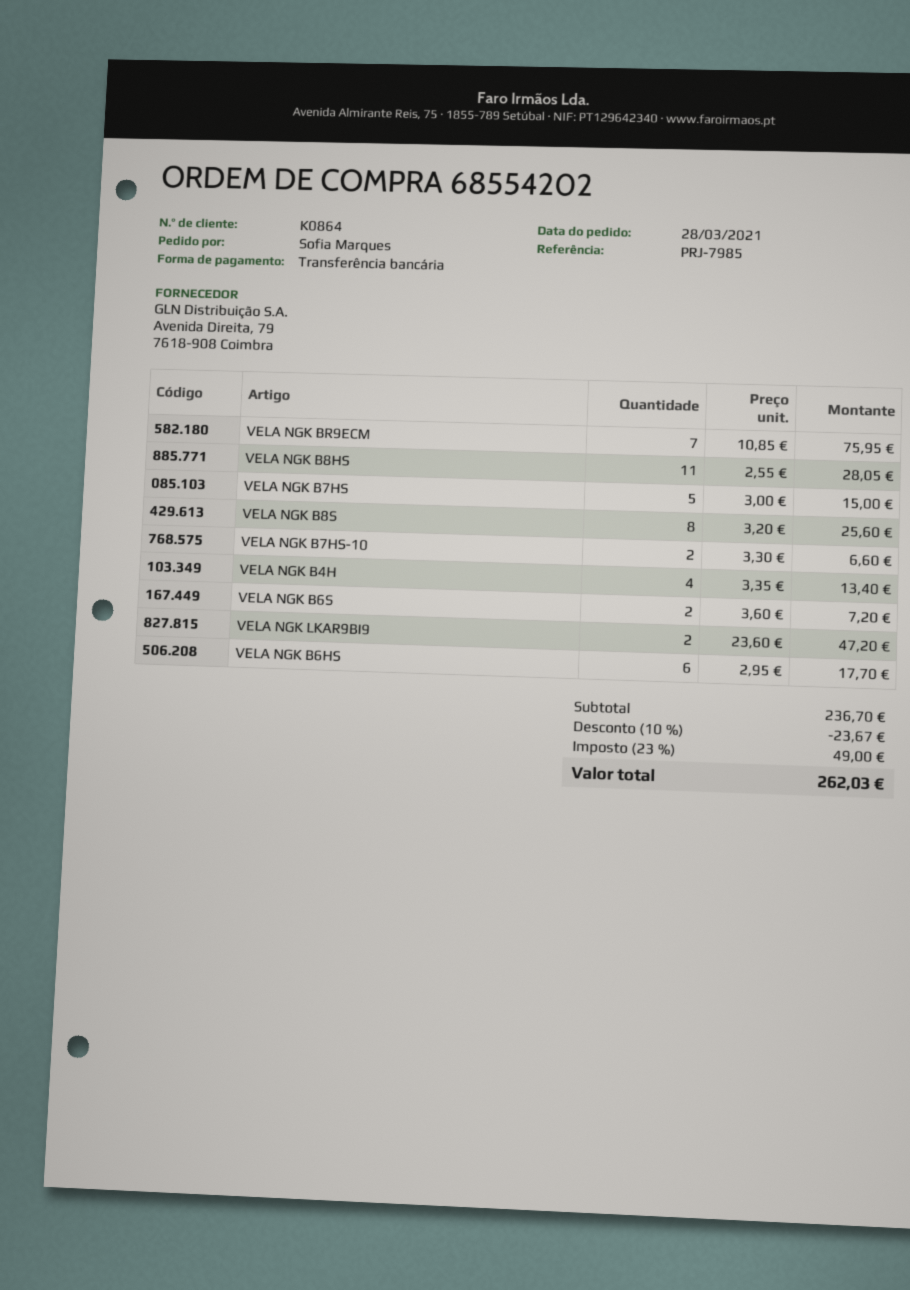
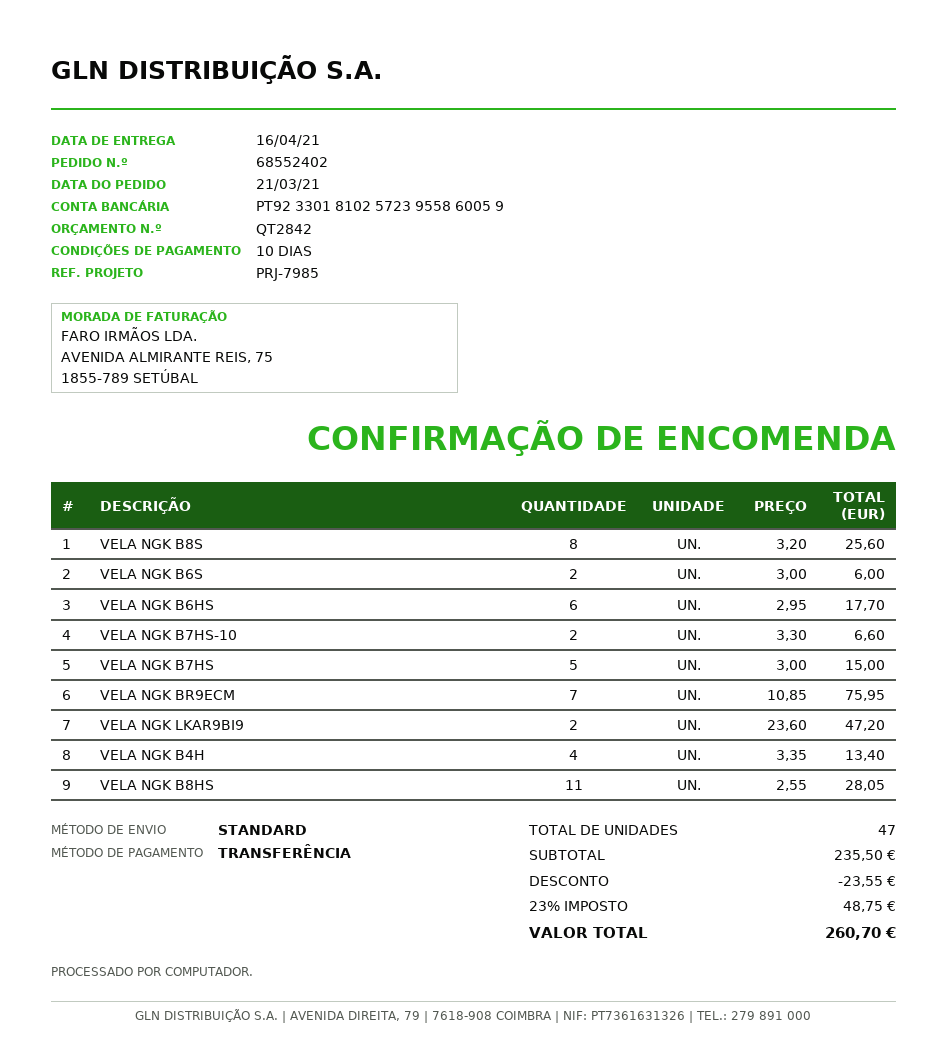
order number: 68554202 -> 68552402
order date: 2021-03-28 -> 2021-03-21
VELA NGK B6S: 2 x 3.60 = 7.20 -> 2 x 3.00 = 6.00
subtotal: 236.70 -> 235.50
discount: 23.67 -> 23.55
tax: 23% = 49.00 -> 23% = 48.75
total: 262.03 -> 260.70

